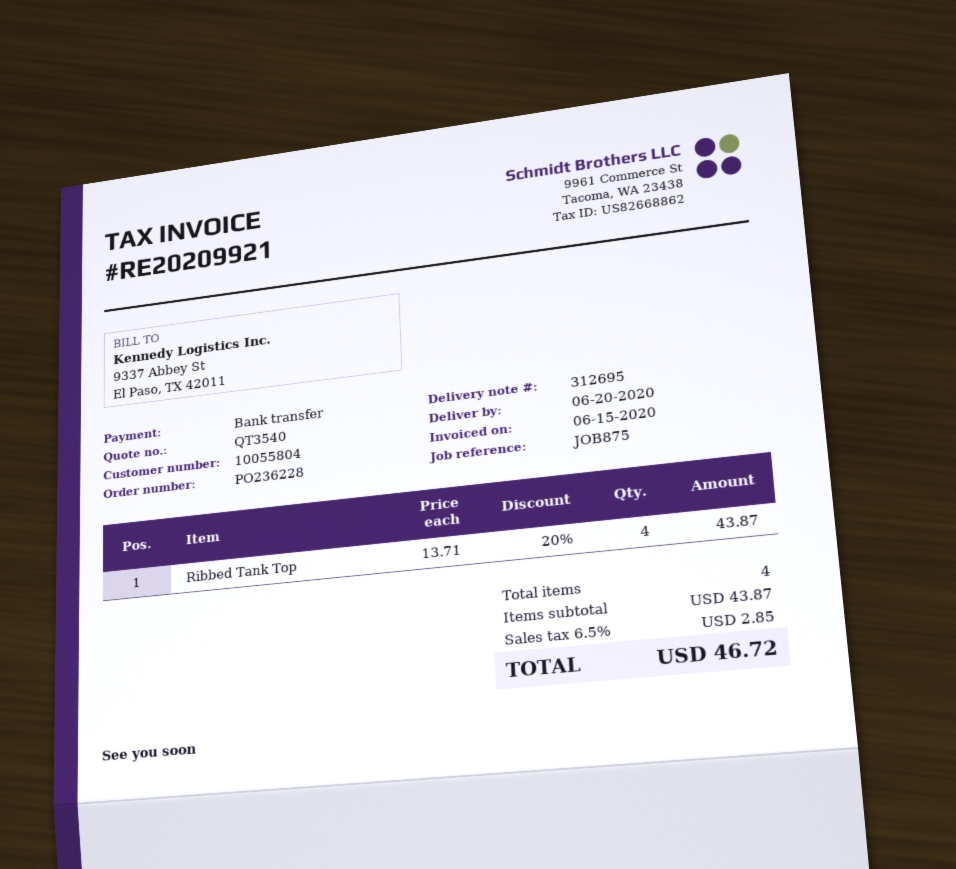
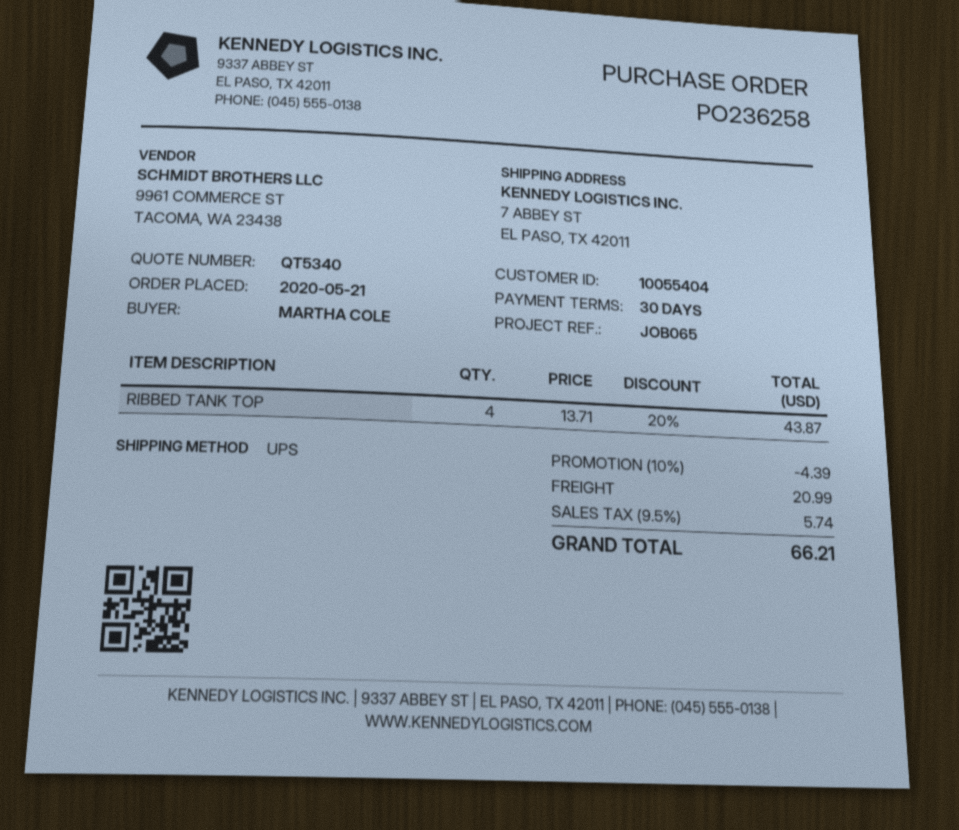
quote number: QT3540 -> QT5340
order number: PO236228 -> PO236258
customer number: 10055804 -> 10055404
reference: JOB875 -> JOB065
discount: none -> 10% = 4.39
shipping: none -> 20.99
tax: 6.5% = 2.85 -> 9.5% = 5.74
total: 46.72 -> 66.21

